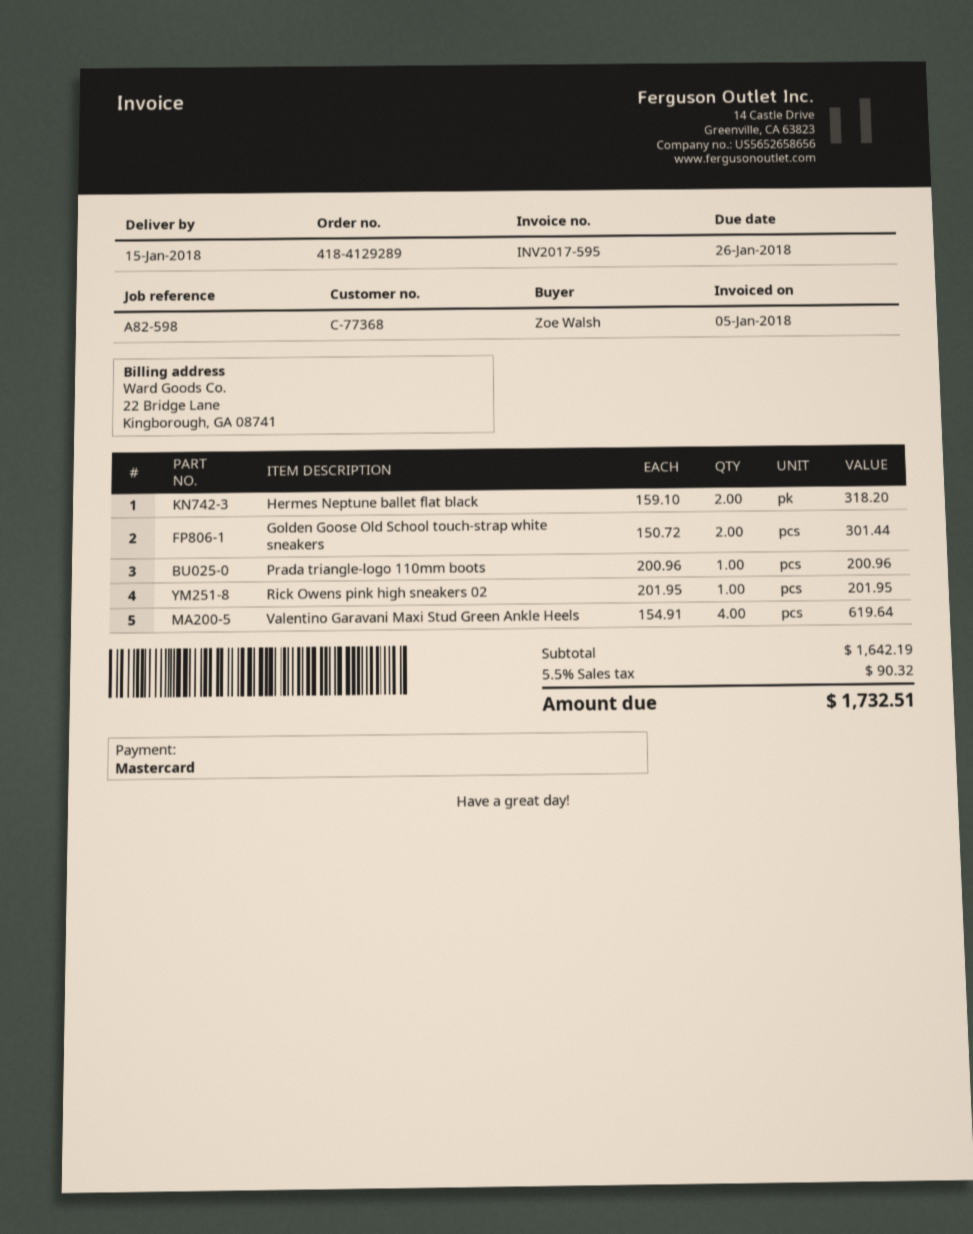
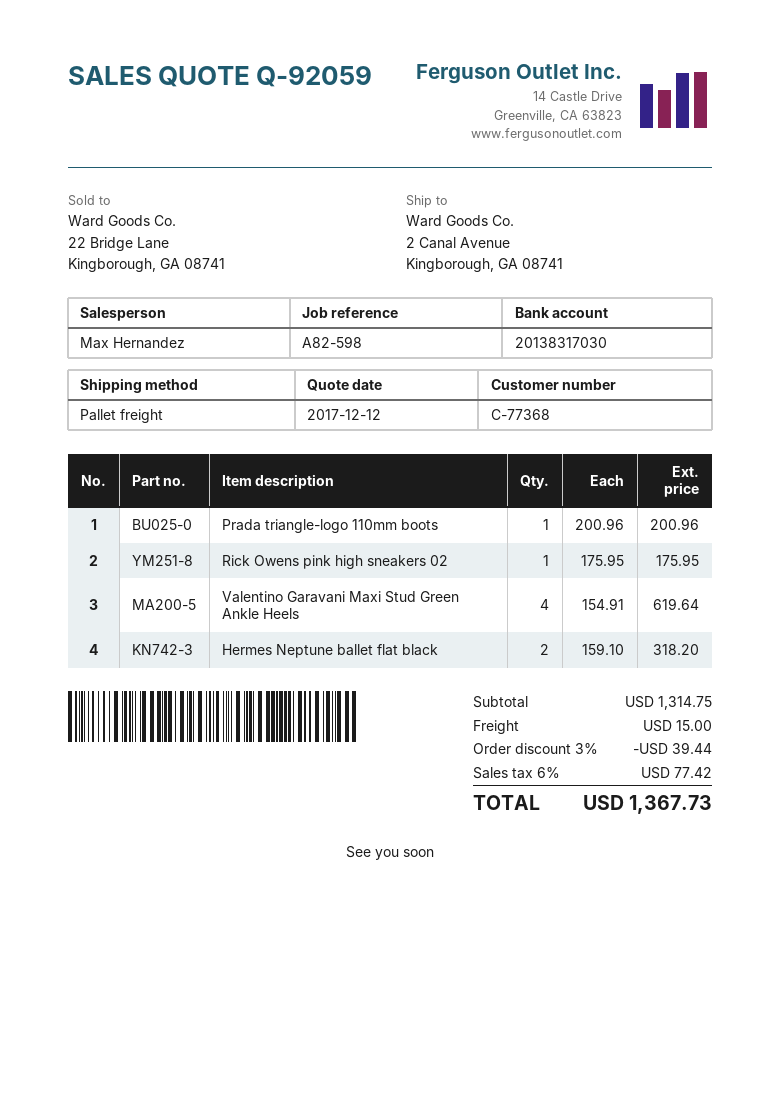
Golden Goose Old School touch-strap white sneakers: 2 x 150.72 = 301.44 -> none
Rick Owens pink high sneakers 02: 1 x 201.95 = 201.95 -> 1 x 175.95 = 175.95
subtotal: 1642.19 -> 1314.75
discount: none -> 3% = 39.44
shipping: none -> 15.00
tax: 5.5% = 90.32 -> 6% = 77.42
total: 1732.51 -> 1367.73

